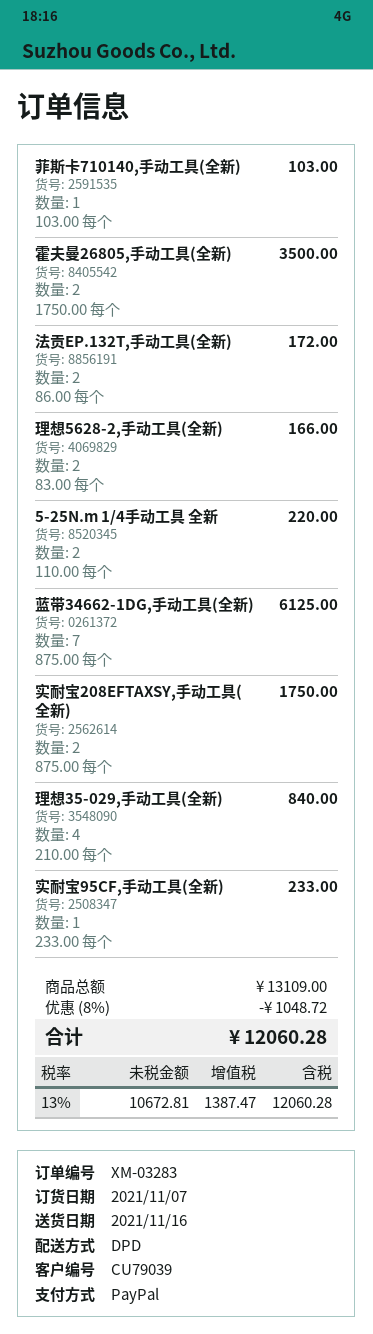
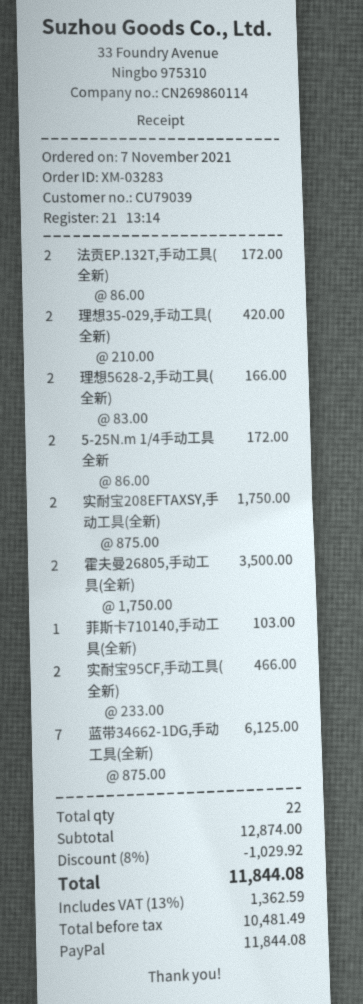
5-25N.m 1/4手动工具 全新: 2 x 110.00 = 220.00 -> 2 x 86.00 = 172.00
理想35-029,手动工具(全新): 4 x 210.00 = 840.00 -> 2 x 210.00 = 420.00
实耐宝95CF,手动工具(全新): 1 x 233.00 = 233.00 -> 2 x 233.00 = 466.00
subtotal: 13109.00 -> 12874.00
discount: 8% = 1048.72 -> 8% = 1029.92
net: 10672.81 -> 10481.49
tax: 13% = 1387.47 -> 13% = 1362.59
total: 12060.28 -> 11844.08

